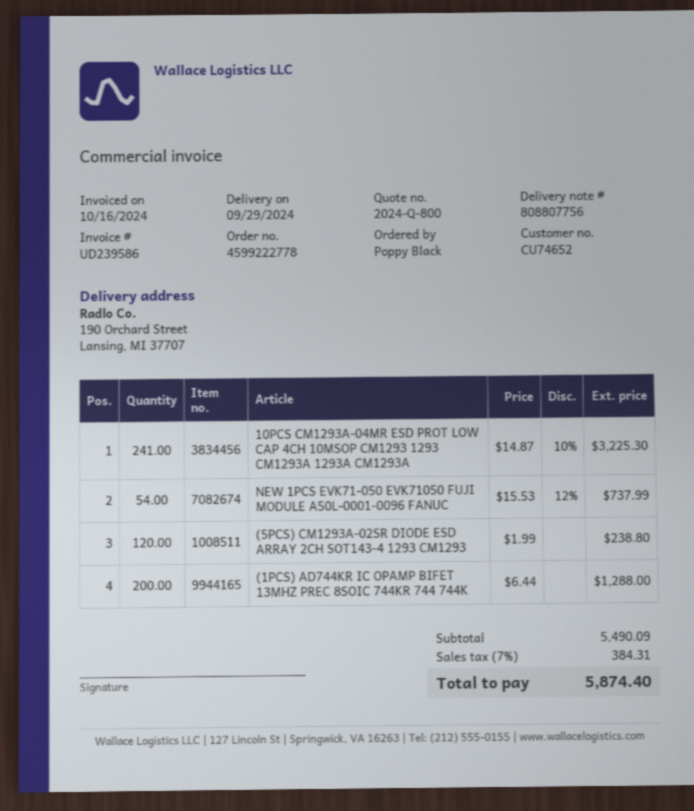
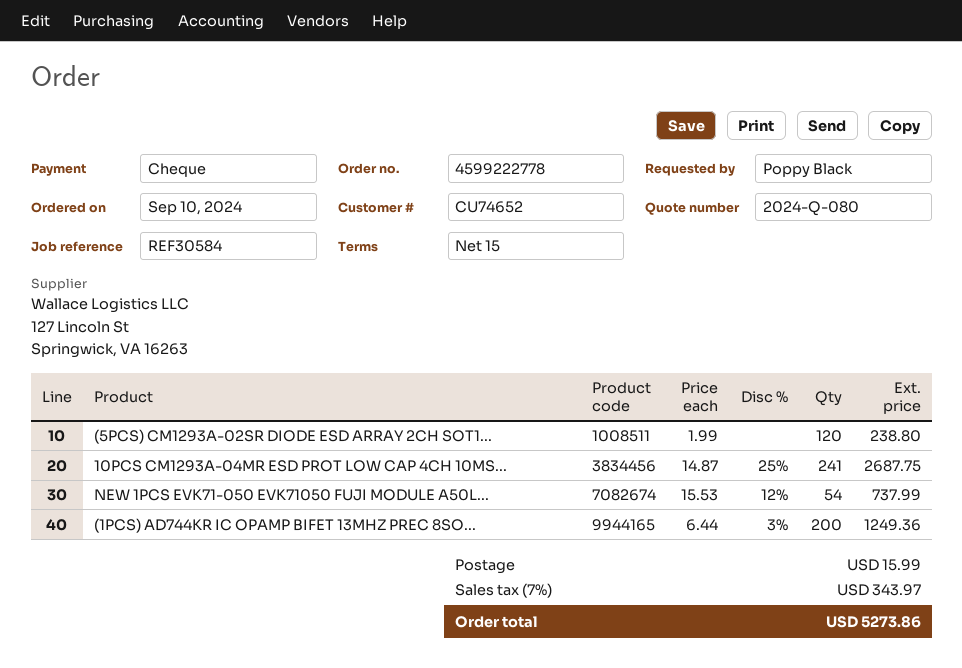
quote number: 2024-Q-800 -> 2024-Q-080
10PCS CM1293A-04MR ESD PROT LOW CAP 4CH 10MSOP CM1293 1293 CM1293A 1293A CM1293A: 241 x 14.87 - 10% = 3225.30 -> 241 x 14.87 - 25% = 2687.75
(1PCS) AD744KR IC OPAMP BIFET 13MHZ PREC 8SOIC 744KR 744 744K: 200 x 6.44 = 1288.00 -> 200 x 6.44 - 3% = 1249.36
shipping: none -> 15.99
tax: 7% = 384.31 -> 7% = 343.97
total: 5874.40 -> 5273.86

